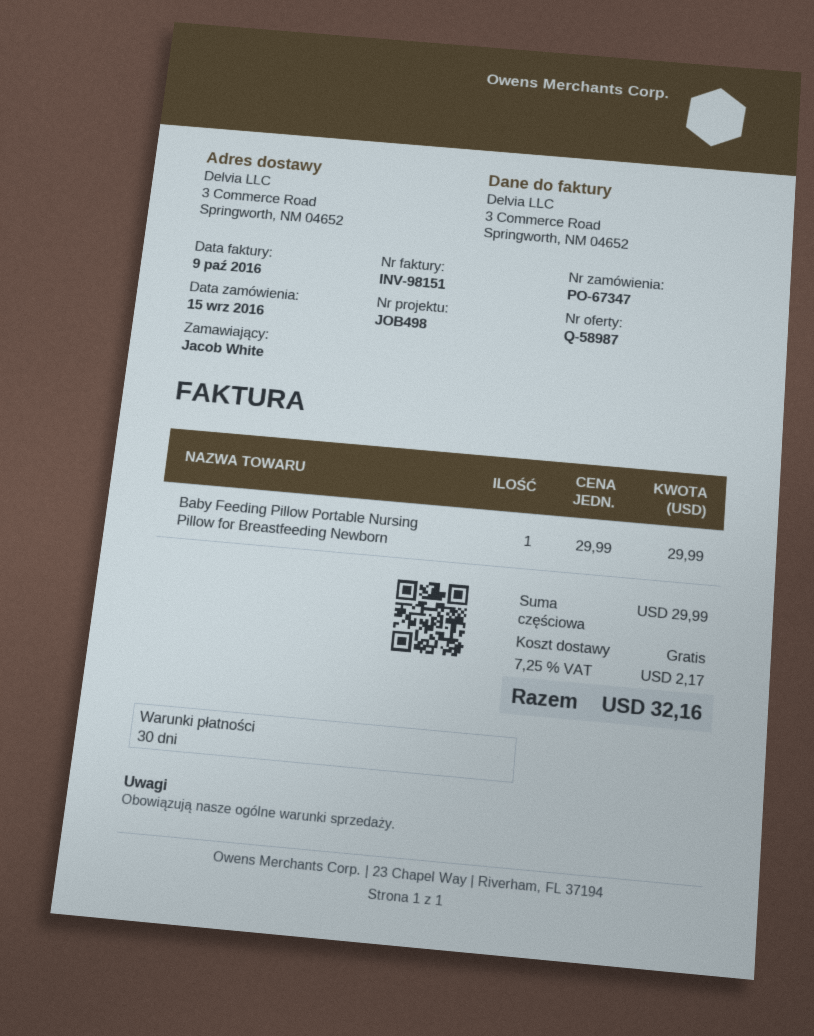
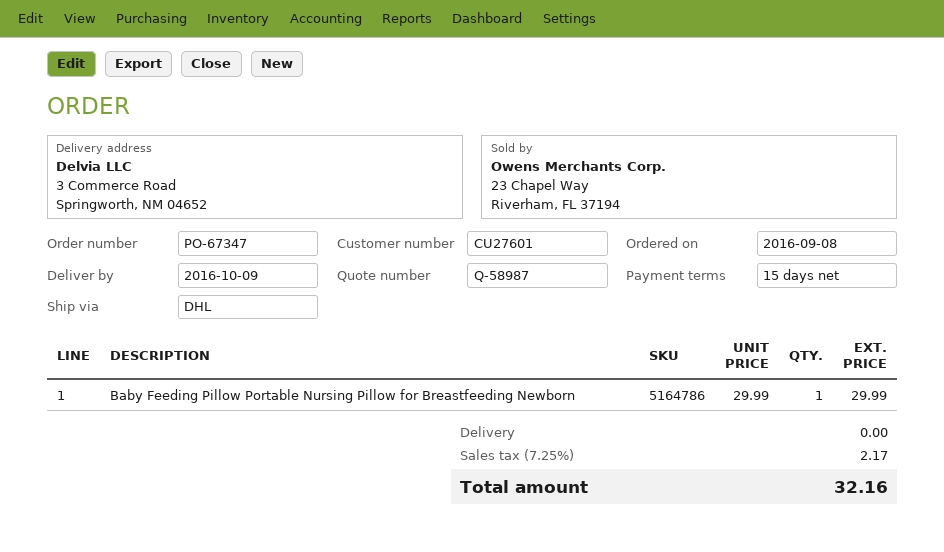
order date: 2016-09-15 -> 2016-09-08
payment terms: 30 days -> 15 days

